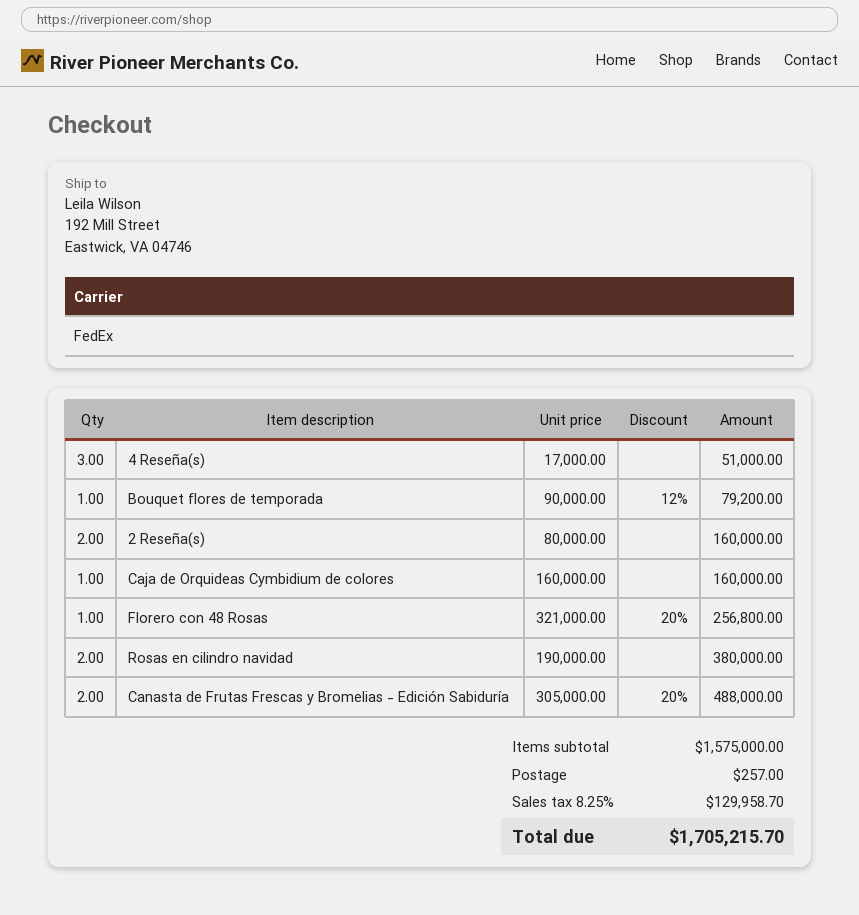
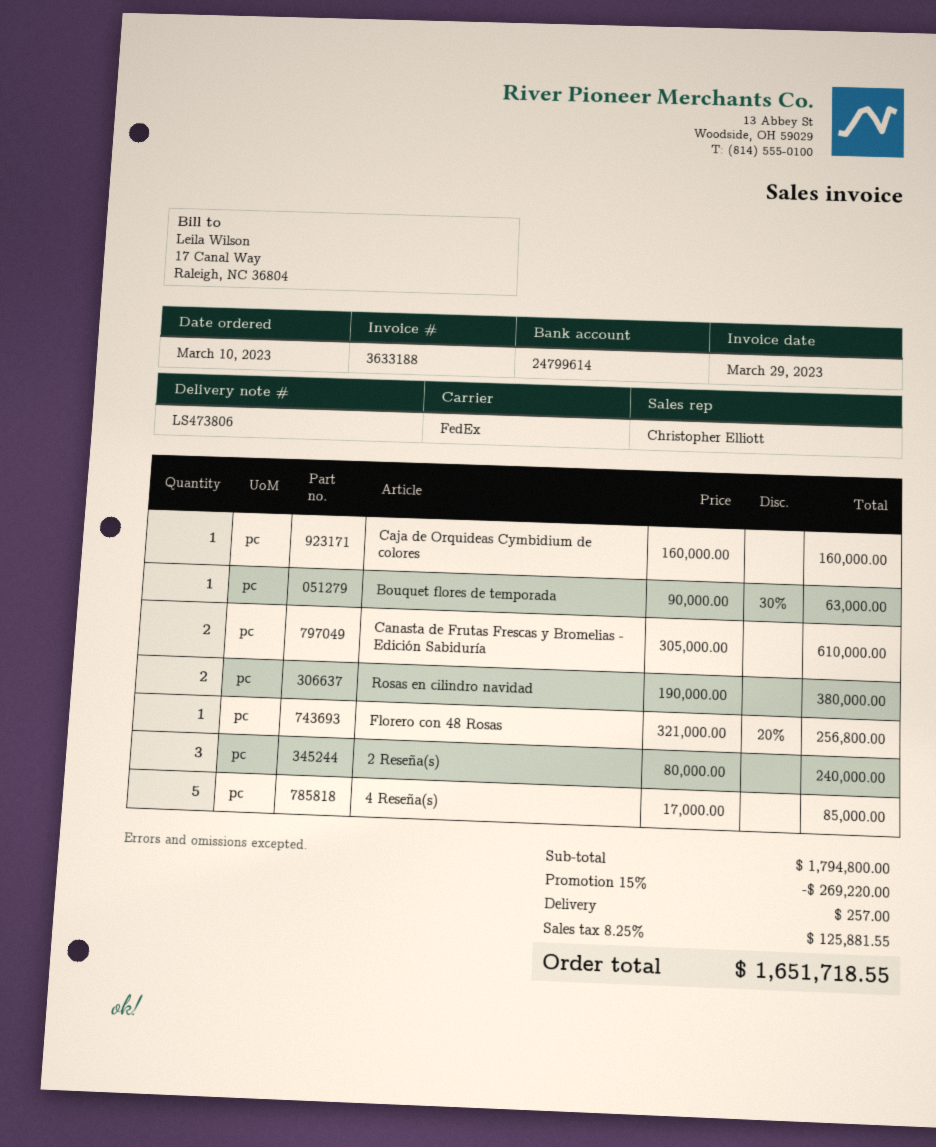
4 Reseña(s): 3 x 17000.00 = 51000.00 -> 5 x 17000.00 = 85000.00
Bouquet flores de temporada: 1 x 90000.00 - 12% = 79200.00 -> 1 x 90000.00 - 30% = 63000.00
2 Reseña(s): 2 x 80000.00 = 160000.00 -> 3 x 80000.00 = 240000.00
Canasta de Frutas Frescas y Bromelias - Edición Sabiduría: 2 x 305000.00 - 20% = 488000.00 -> 2 x 305000.00 = 610000.00
subtotal: 1575000.00 -> 1794800.00
discount: none -> 15% = 269220.00
tax: 8.25% = 129958.70 -> 8.25% = 125881.55
total: 1705215.70 -> 1651718.55

